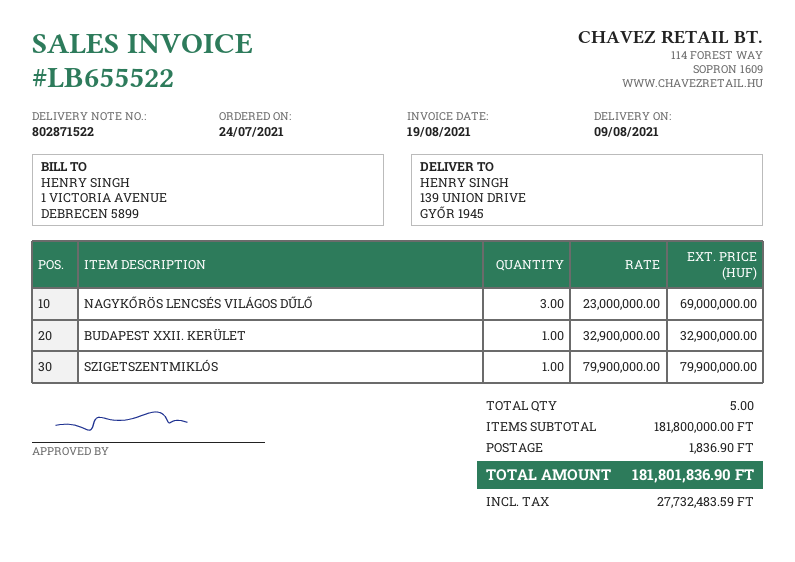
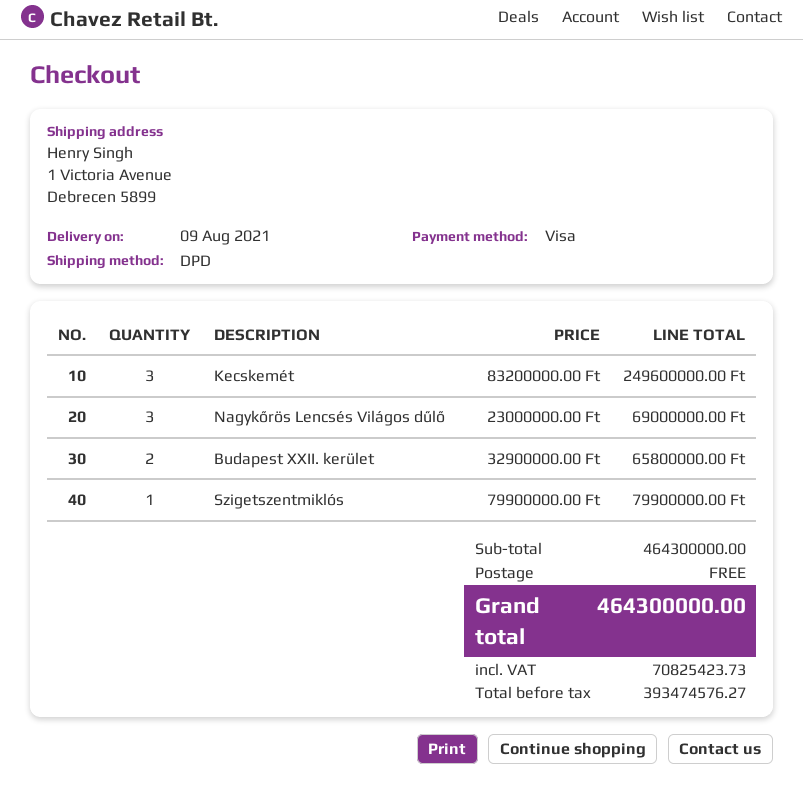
ship to: 139 UNION DRIVE, GYŐR 1945 -> 1 Victoria Avenue, Debrecen 5899
BUDAPEST XXII. KERÜLET: 1 x 32900000.00 = 32900000.00 -> 2 x 32900000.00 = 65800000.00
Kecskemét: none -> 3 x 83200000.00 = 249600000.00
subtotal: 181800000.00 -> 464300000.00
shipping: 1836.90 -> 0.00
tax: 27732483.59 -> 70825423.73
total: 181801836.90 -> 464300000.00

